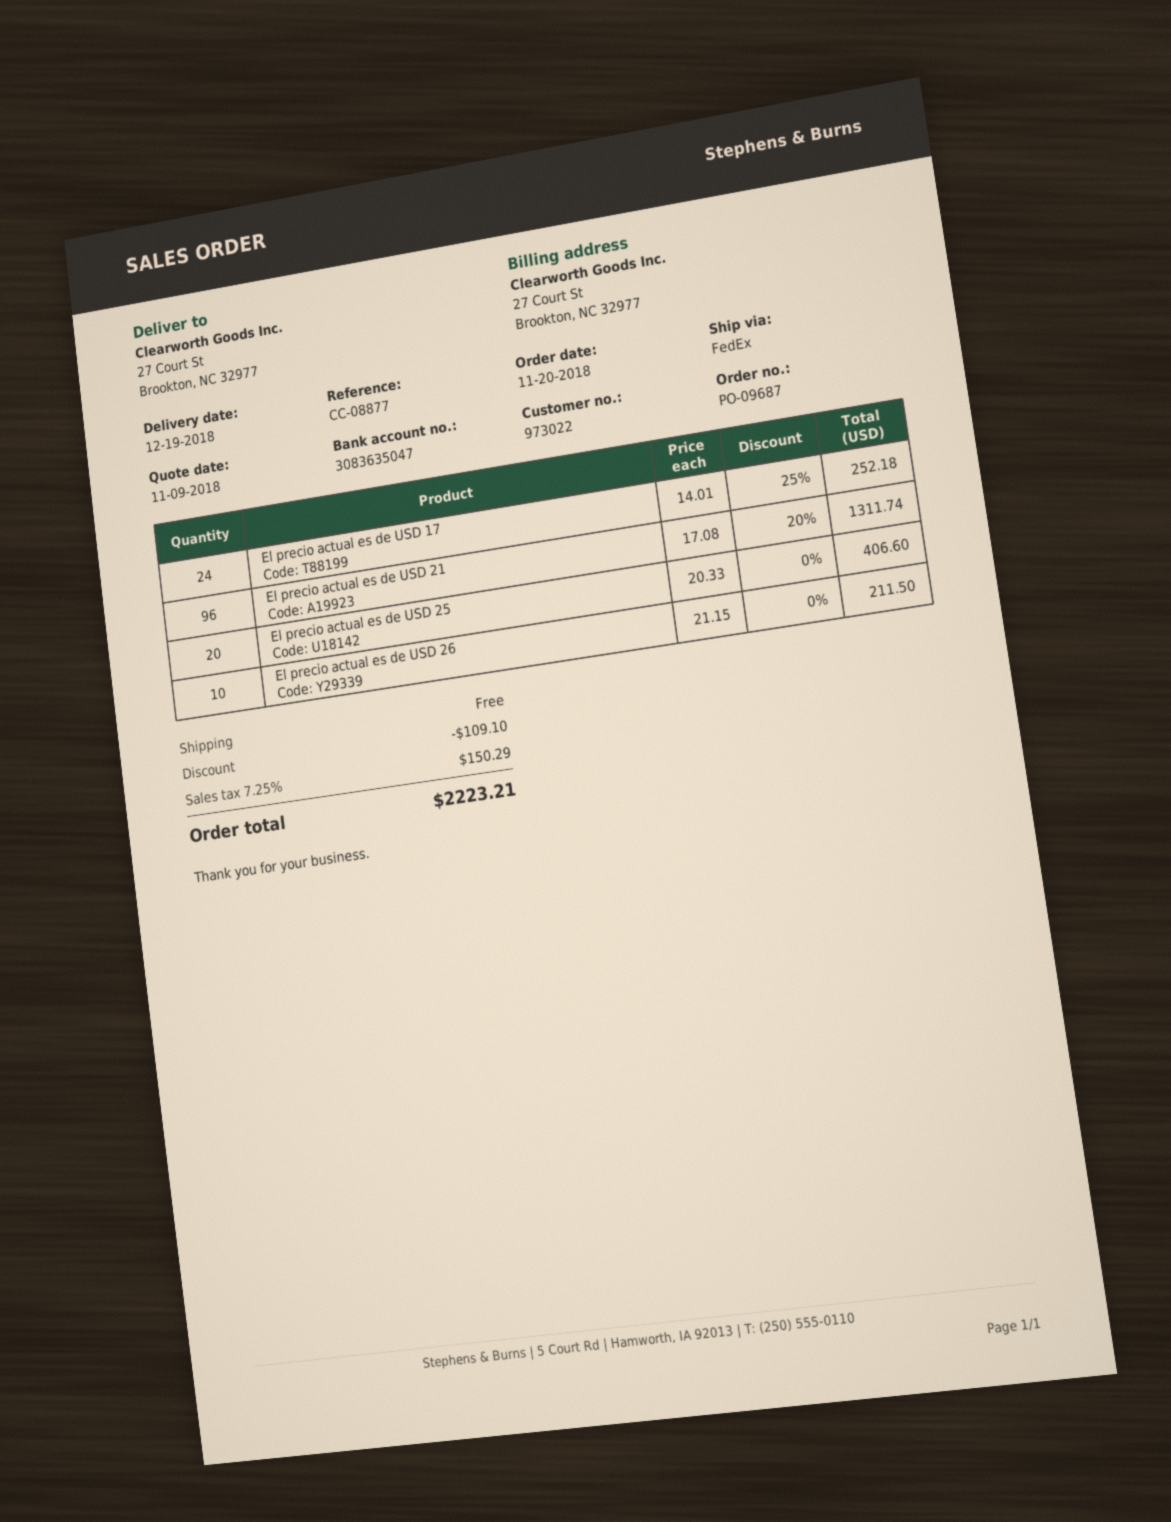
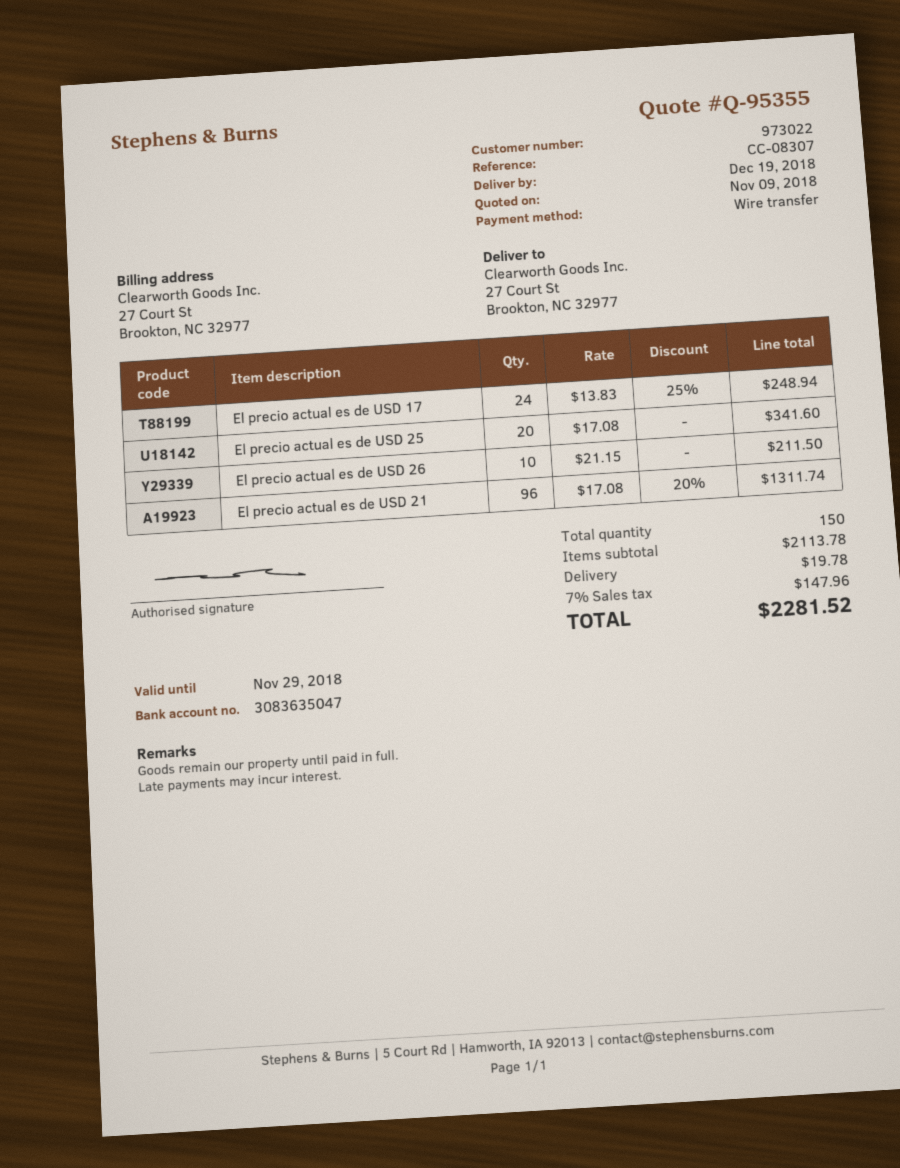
reference: CC-08877 -> CC-08307
El precio actual es de USD 17: 24 x 14.01 - 25% = 252.18 -> 24 x 13.83 - 25% = 248.94
El precio actual es de USD 25: 20 x 20.33 = 406.60 -> 20 x 17.08 = 341.60
discount: 109.10 -> none
shipping: 0.00 -> 19.78
tax: 7.25% = 150.29 -> 7% = 147.96
total: 2223.21 -> 2281.52

